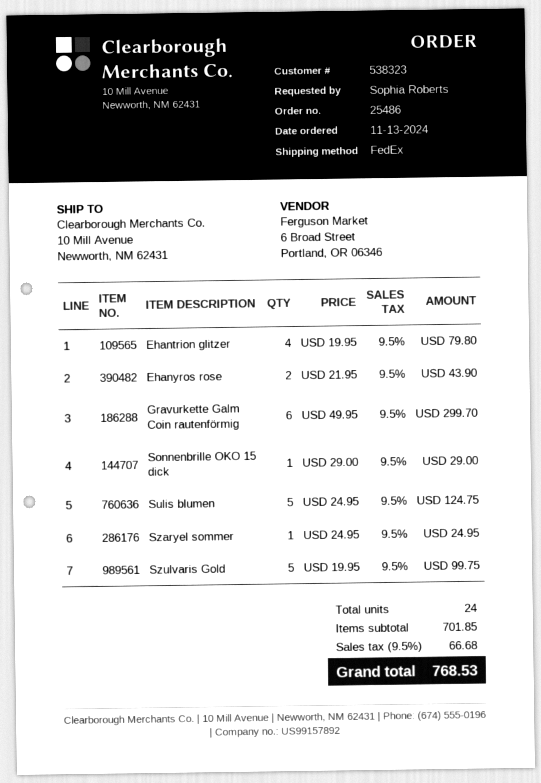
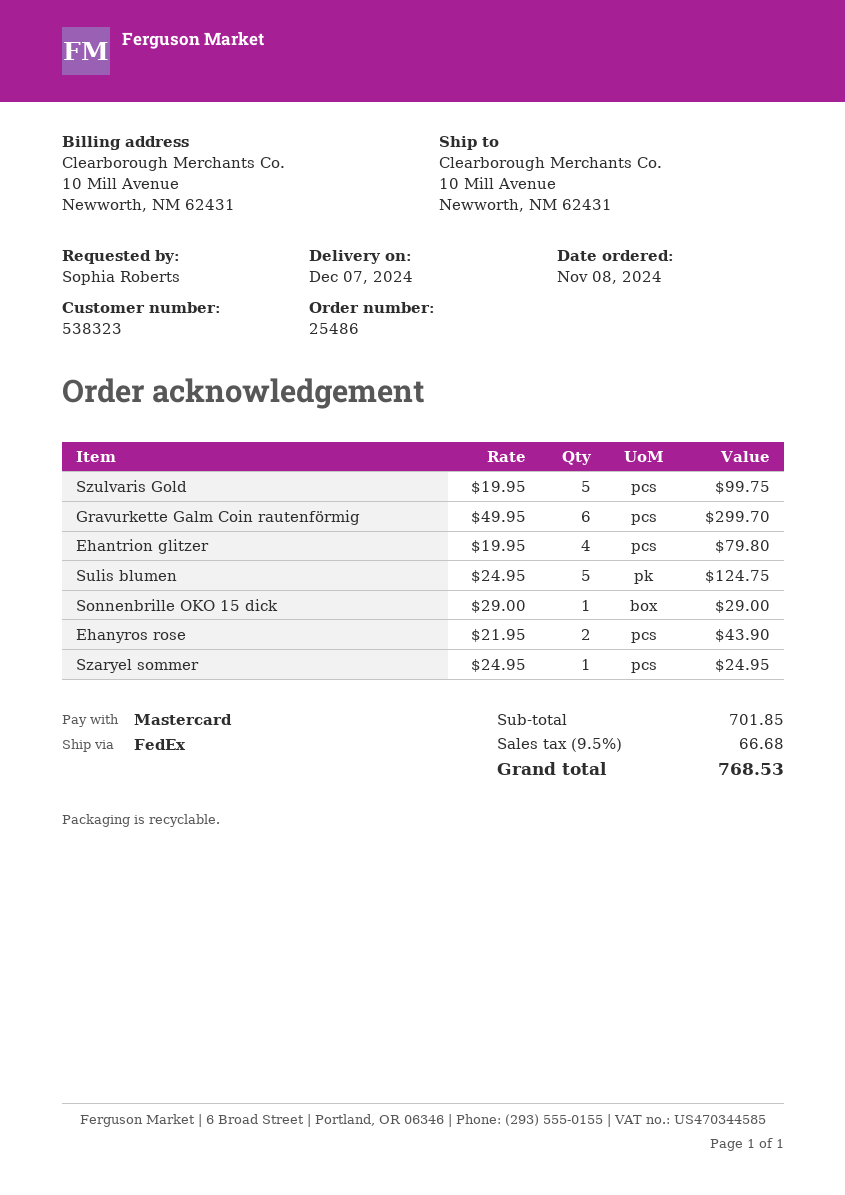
order date: 2024-11-13 -> 2024-11-08

